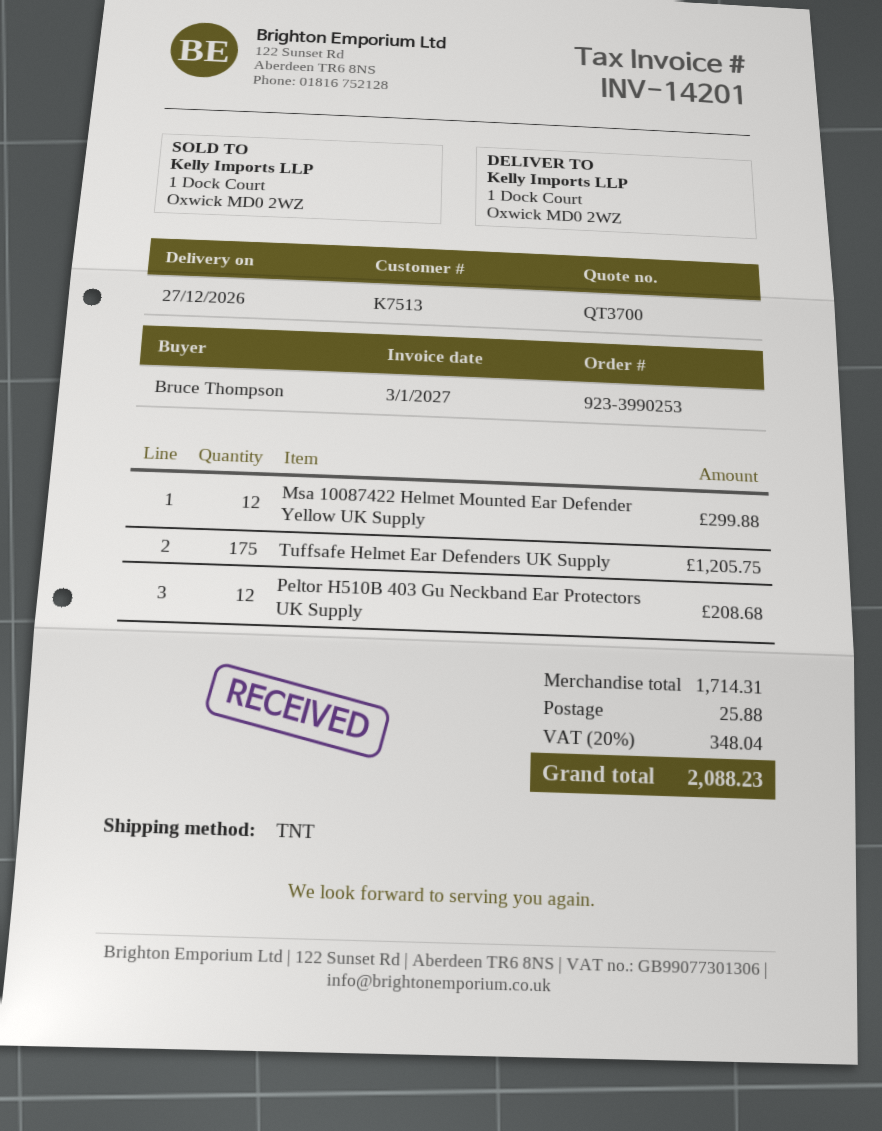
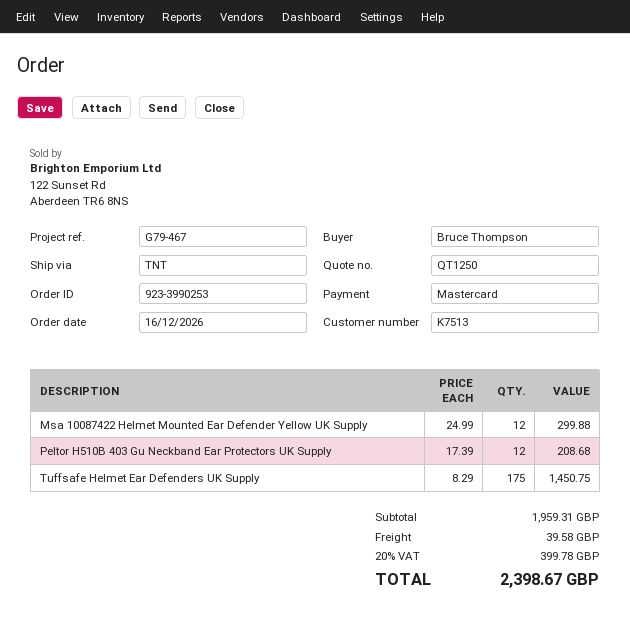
quote number: QT3700 -> QT1250
Tuffsafe Helmet Ear Defenders UK Supply: 175 for 1205.75 -> 175 for 1450.75
subtotal: 1714.31 -> 1959.31
shipping: 25.88 -> 39.58
tax: 20% = 348.04 -> 20% = 399.78
total: 2088.23 -> 2398.67

